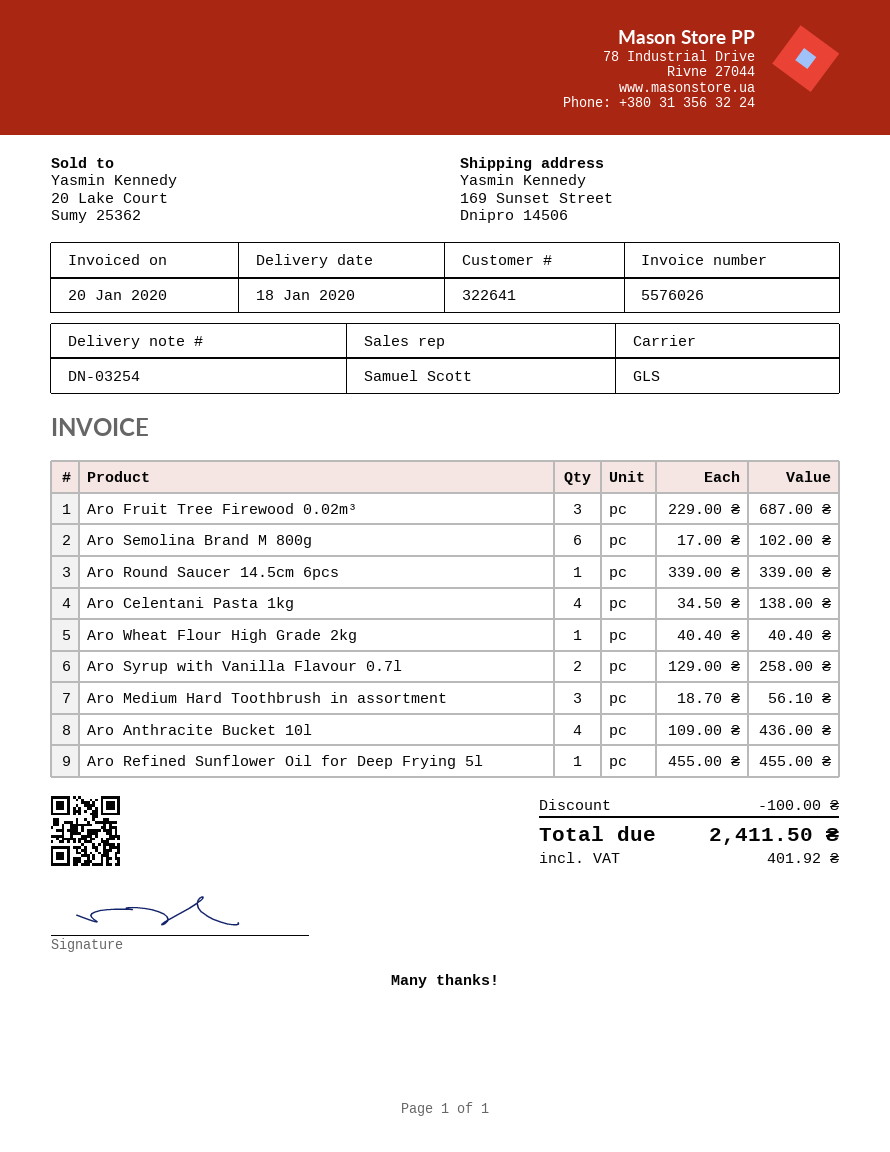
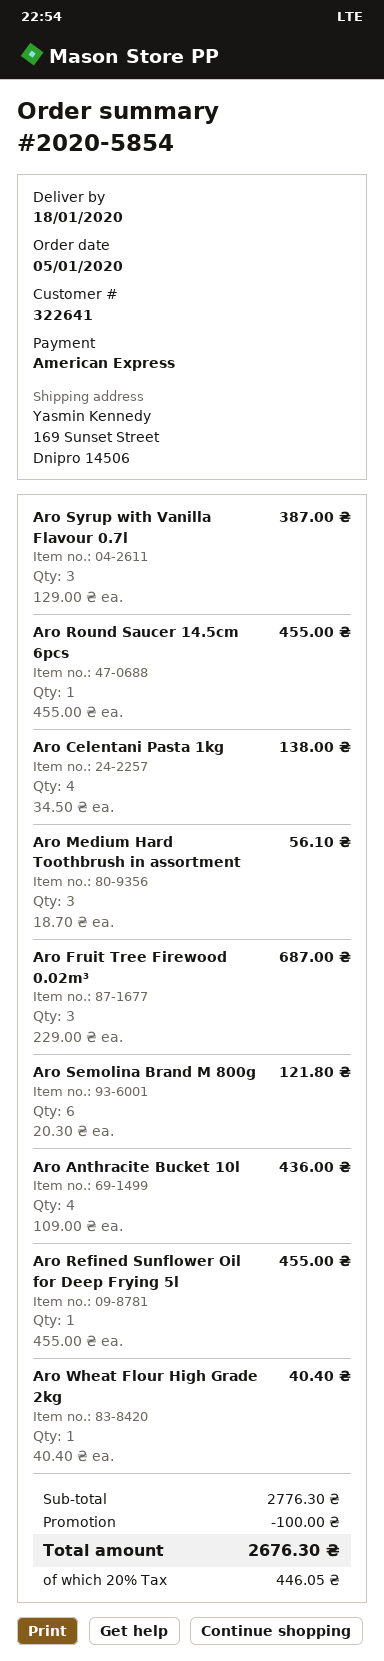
Aro Semolina Brand M 800g: 6 x 17.00 = 102.00 -> 6 x 20.30 = 121.80
Aro Round Saucer 14.5cm 6pcs: 1 x 339.00 = 339.00 -> 1 x 455.00 = 455.00
Aro Syrup with Vanilla Flavour 0.7l: 2 x 129.00 = 258.00 -> 3 x 129.00 = 387.00
tax: 401.92 -> 446.05
total: 2411.50 -> 2676.30

